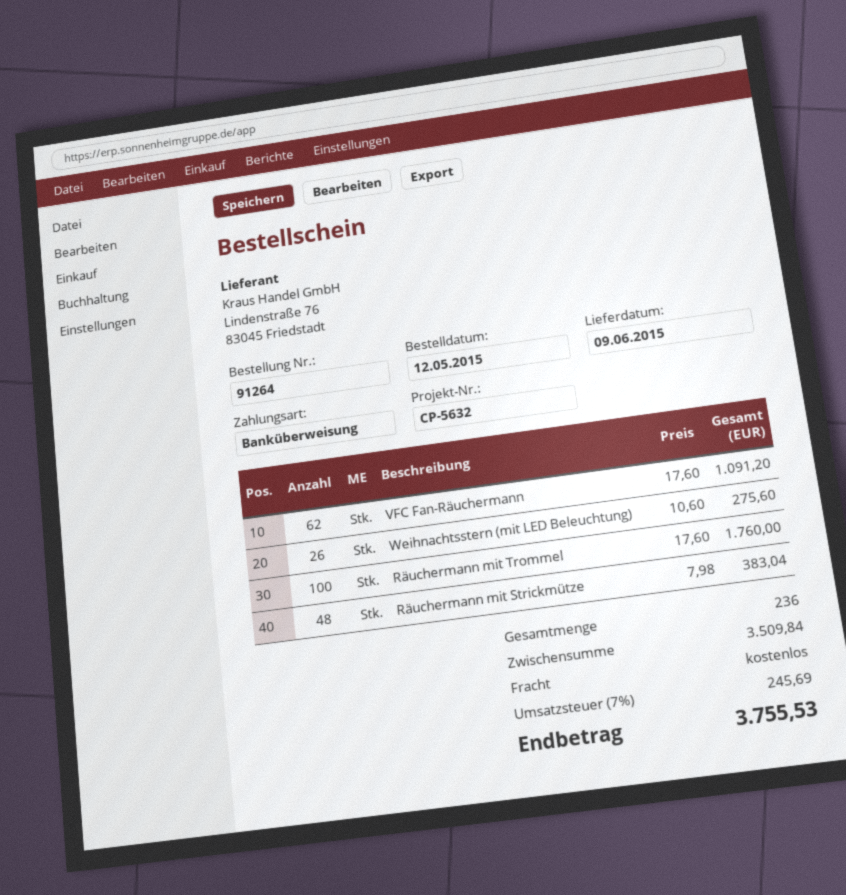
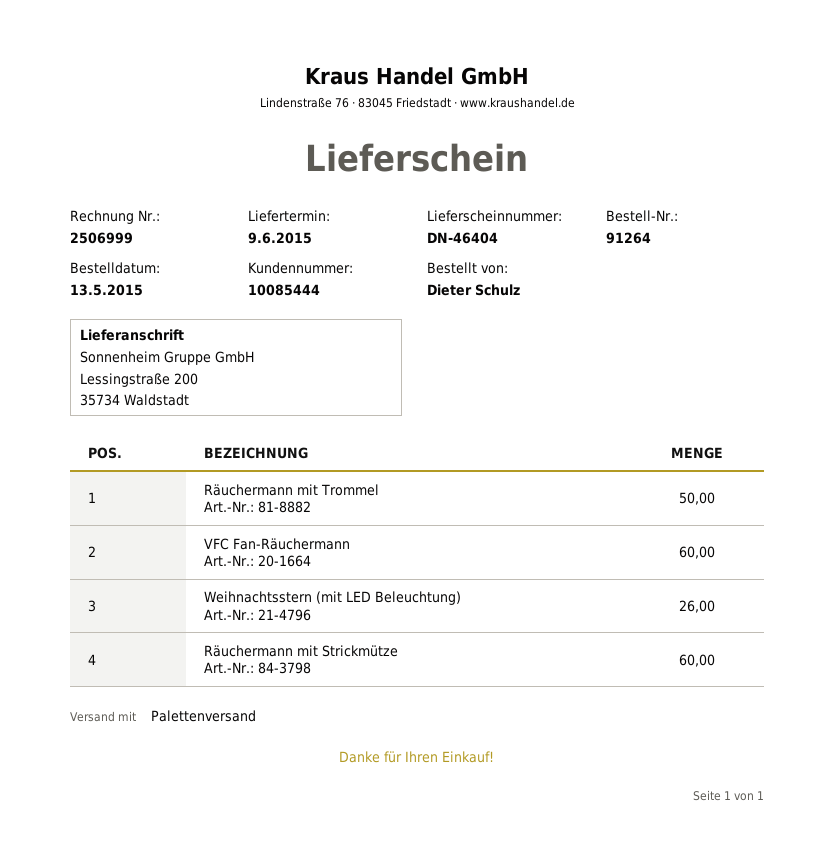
order date: 2015-05-12 -> 2015-05-13
VFC Fan-Räuchermann: 62 -> 60
Räuchermann mit Trommel: 100 -> 50
Räuchermann mit Strickmütze: 48 -> 60

